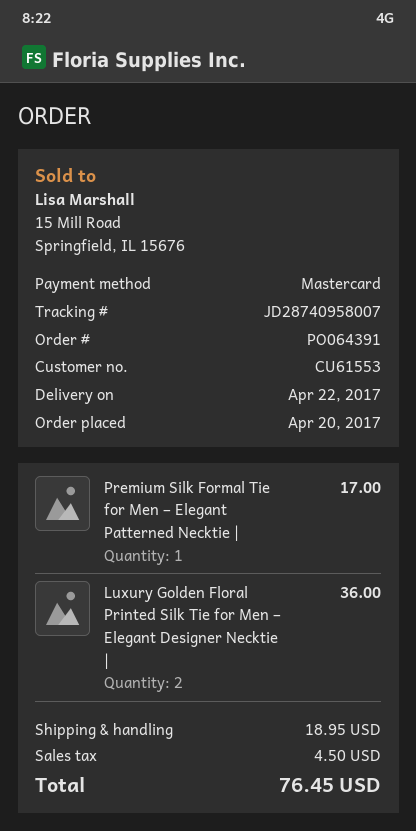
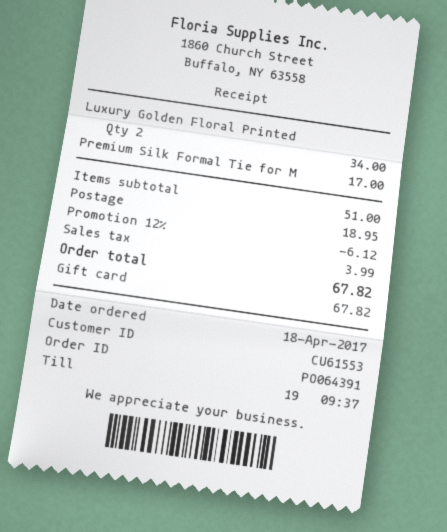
order date: 2017-04-20 -> 2017-04-18
payment method: Mastercard -> gift card
Luxury Golden Floral Printed Silk Tie for Men – Elegant Designer Necktie |: 2 for 36.00 -> 2 for 34.00
discount: none -> 12% = 6.12
tax: 4.50 -> 3.99
total: 76.45 -> 67.82

